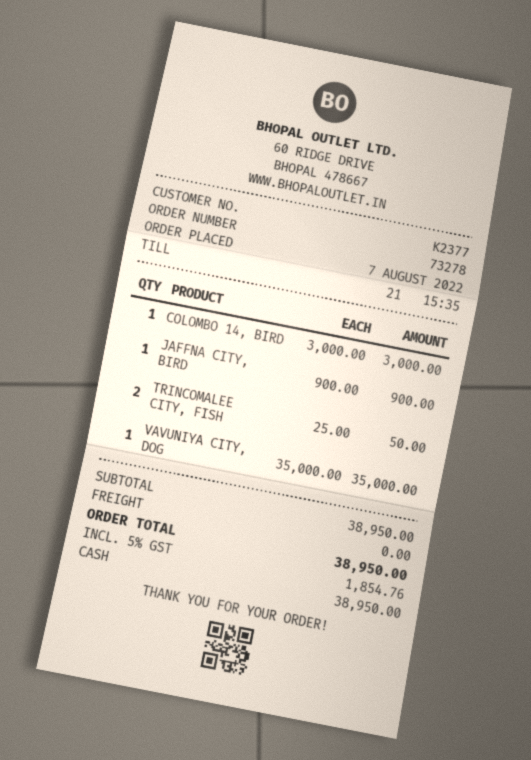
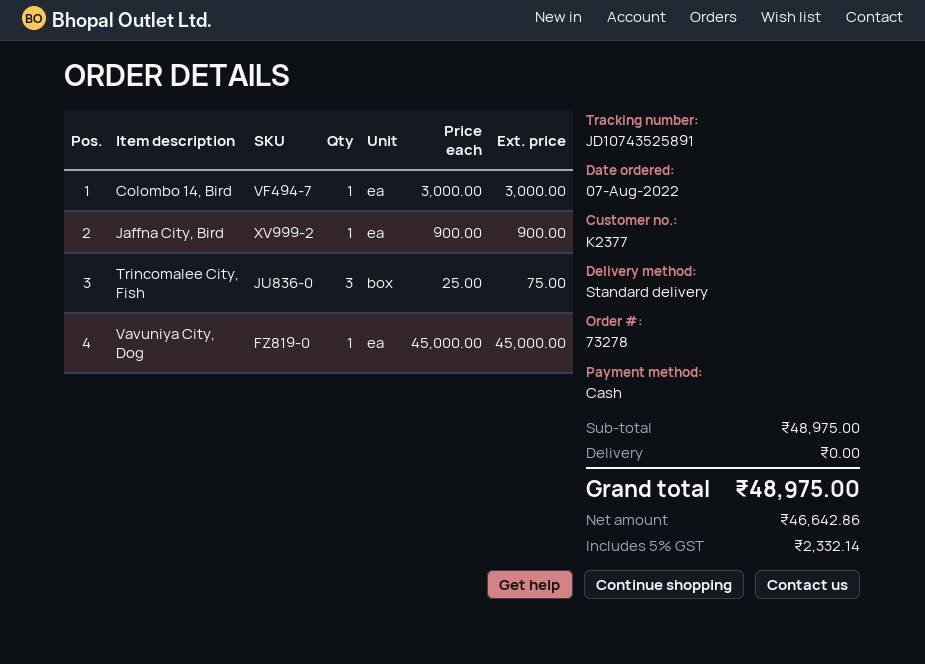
TRINCOMALEE CITY, FISH: 2 x 25.00 = 50.00 -> 3 x 25.00 = 75.00
VAVUNIYA CITY, DOG: 1 x 35000.00 = 35000.00 -> 1 x 45000.00 = 45000.00
subtotal: 38950.00 -> 48975.00
tax: 5% = 1854.76 -> 5% = 2332.14
total: 38950.00 -> 48975.00

